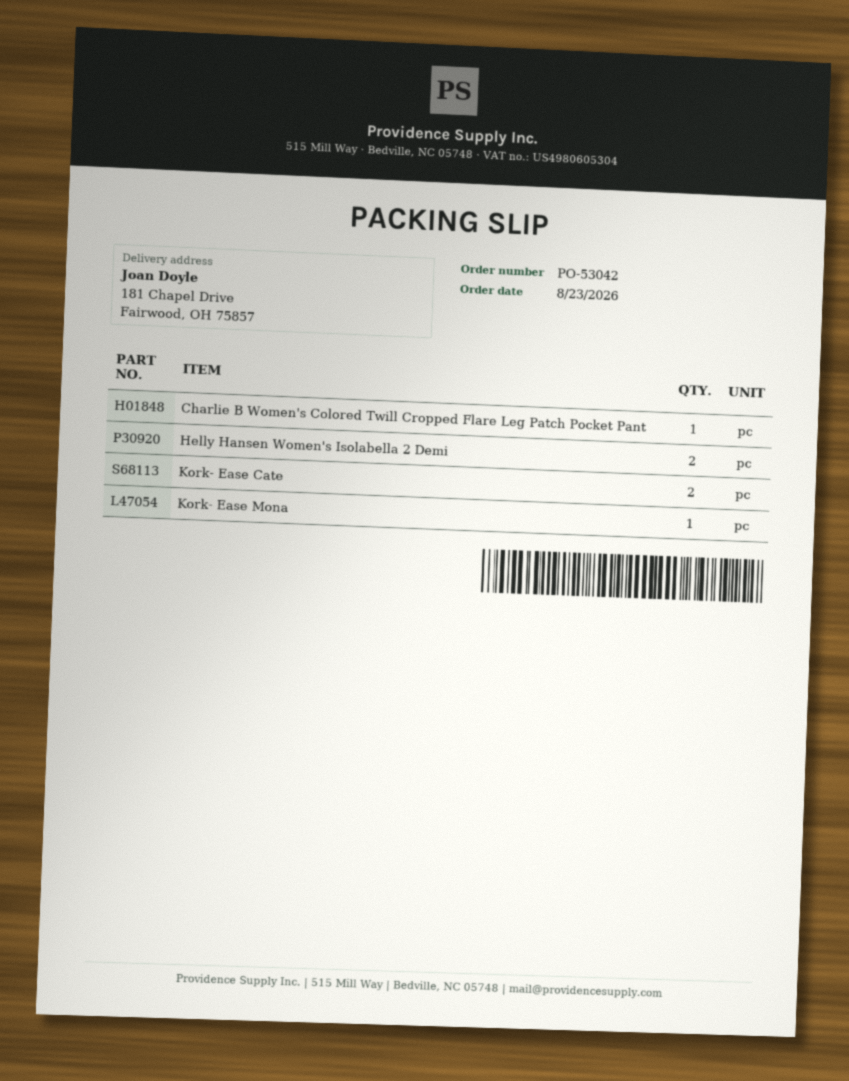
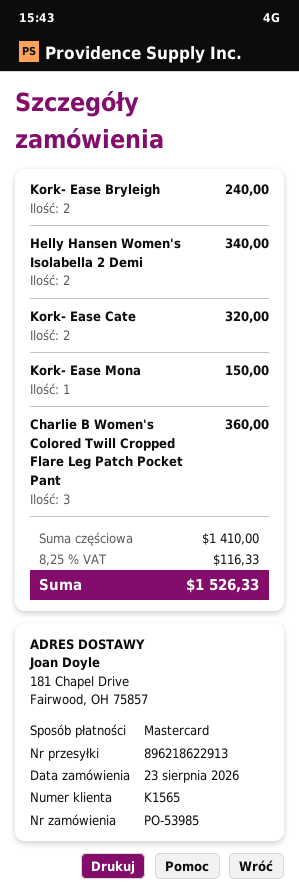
order number: PO-53042 -> PO-53985
Charlie B Women's Colored Twill Cropped Flare Leg Patch Pocket Pant: 1 -> 3
Kork- Ease Bryleigh: none -> 2

